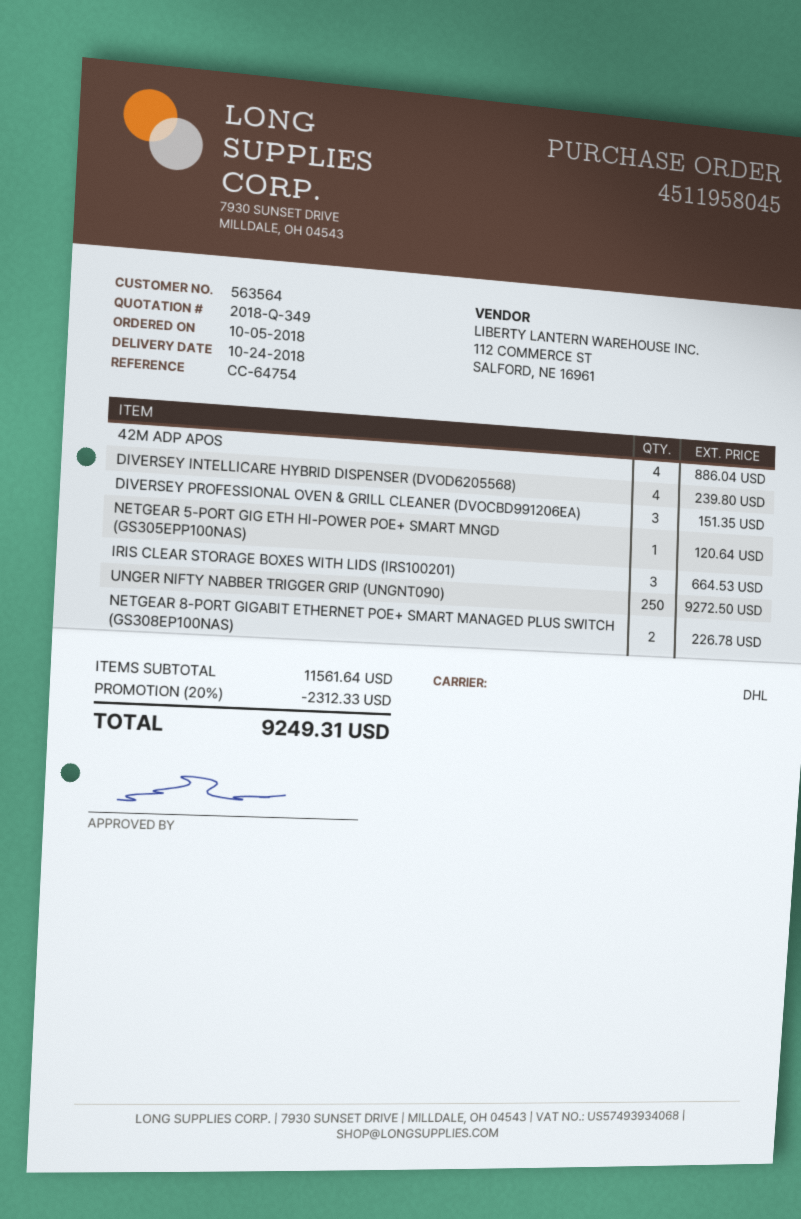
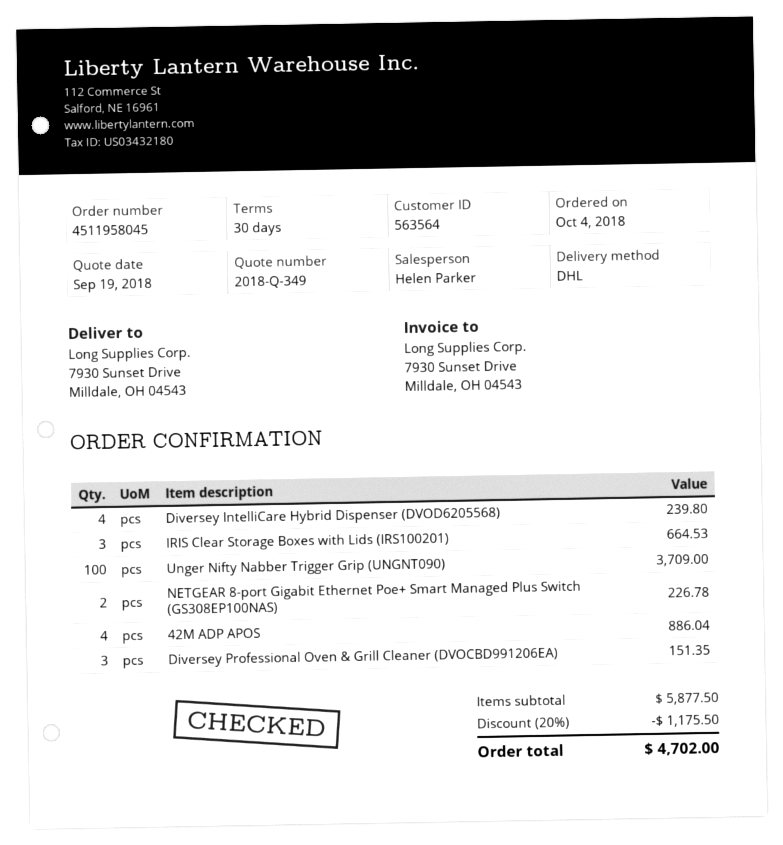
order date: 2018-10-05 -> 2018-10-04
NETGEAR 5-PORT GIG ETH HI-POWER POE+ SMART MNGD (GS305EPP100NAS): 1 for 120.64 -> none
UNGER NIFTY NABBER TRIGGER GRIP (UNGNT090): 250 for 9272.50 -> 100 for 3709.00
subtotal: 11561.64 -> 5877.50
discount: 20% = 2312.33 -> 20% = 1175.50
total: 9249.31 -> 4702.00

